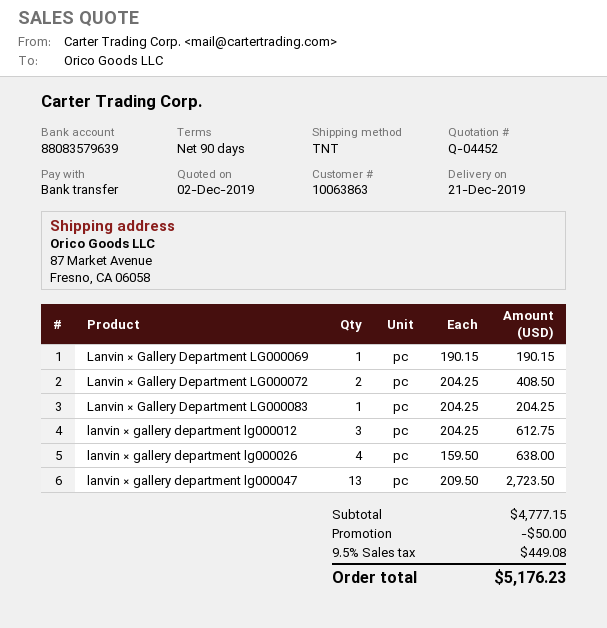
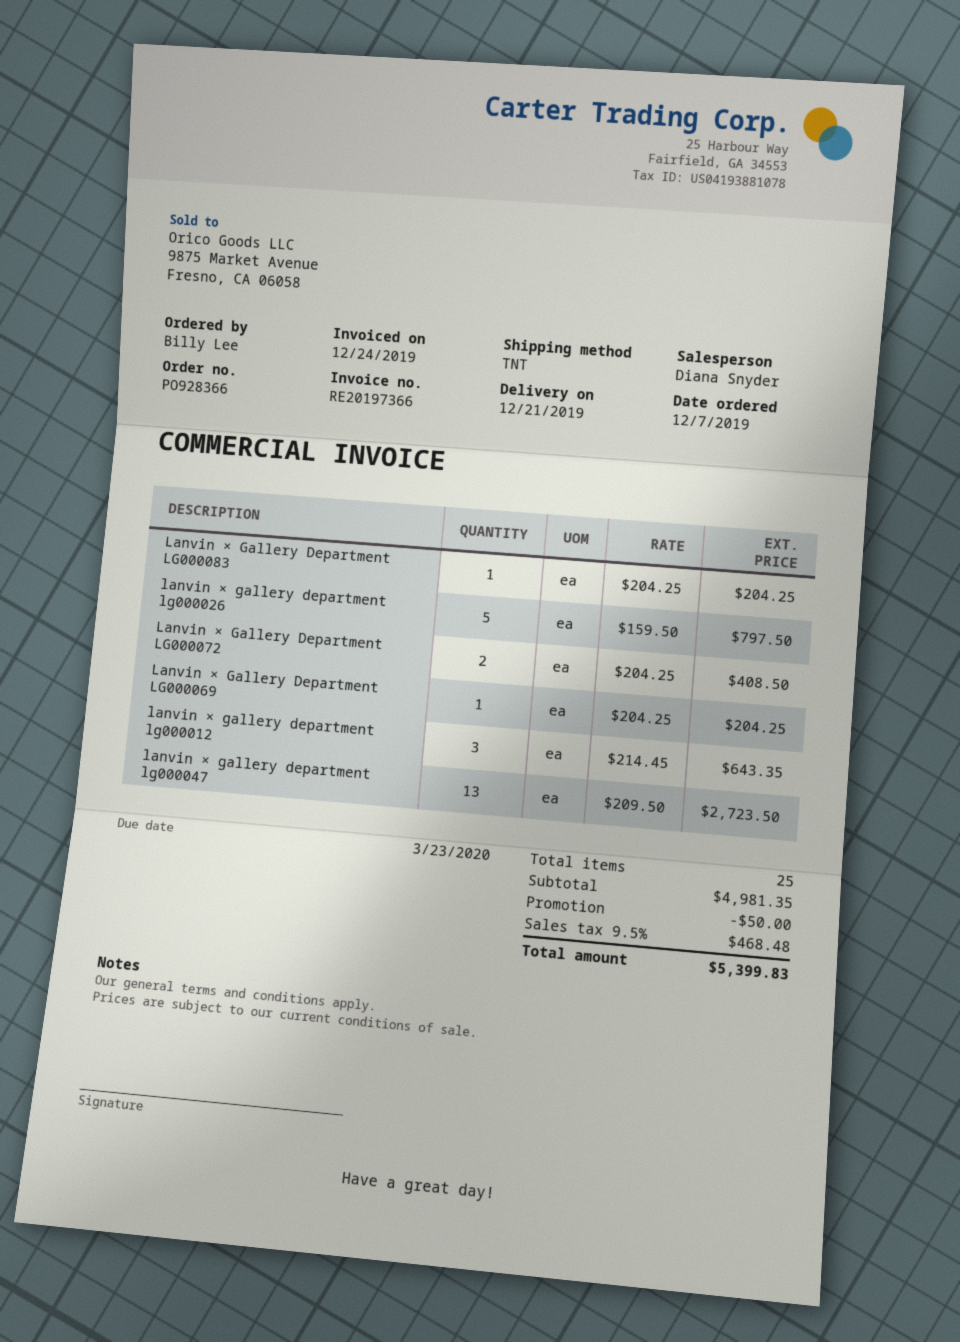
Lanvin × Gallery Department LG000069: 1 x 190.15 = 190.15 -> 1 x 204.25 = 204.25
lanvin × gallery department lg000012: 3 x 204.25 = 612.75 -> 3 x 214.45 = 643.35
lanvin × gallery department lg000026: 4 x 159.50 = 638.00 -> 5 x 159.50 = 797.50
subtotal: 4777.15 -> 4981.35
tax: 9.5% = 449.08 -> 9.5% = 468.48
total: 5176.23 -> 5399.83

